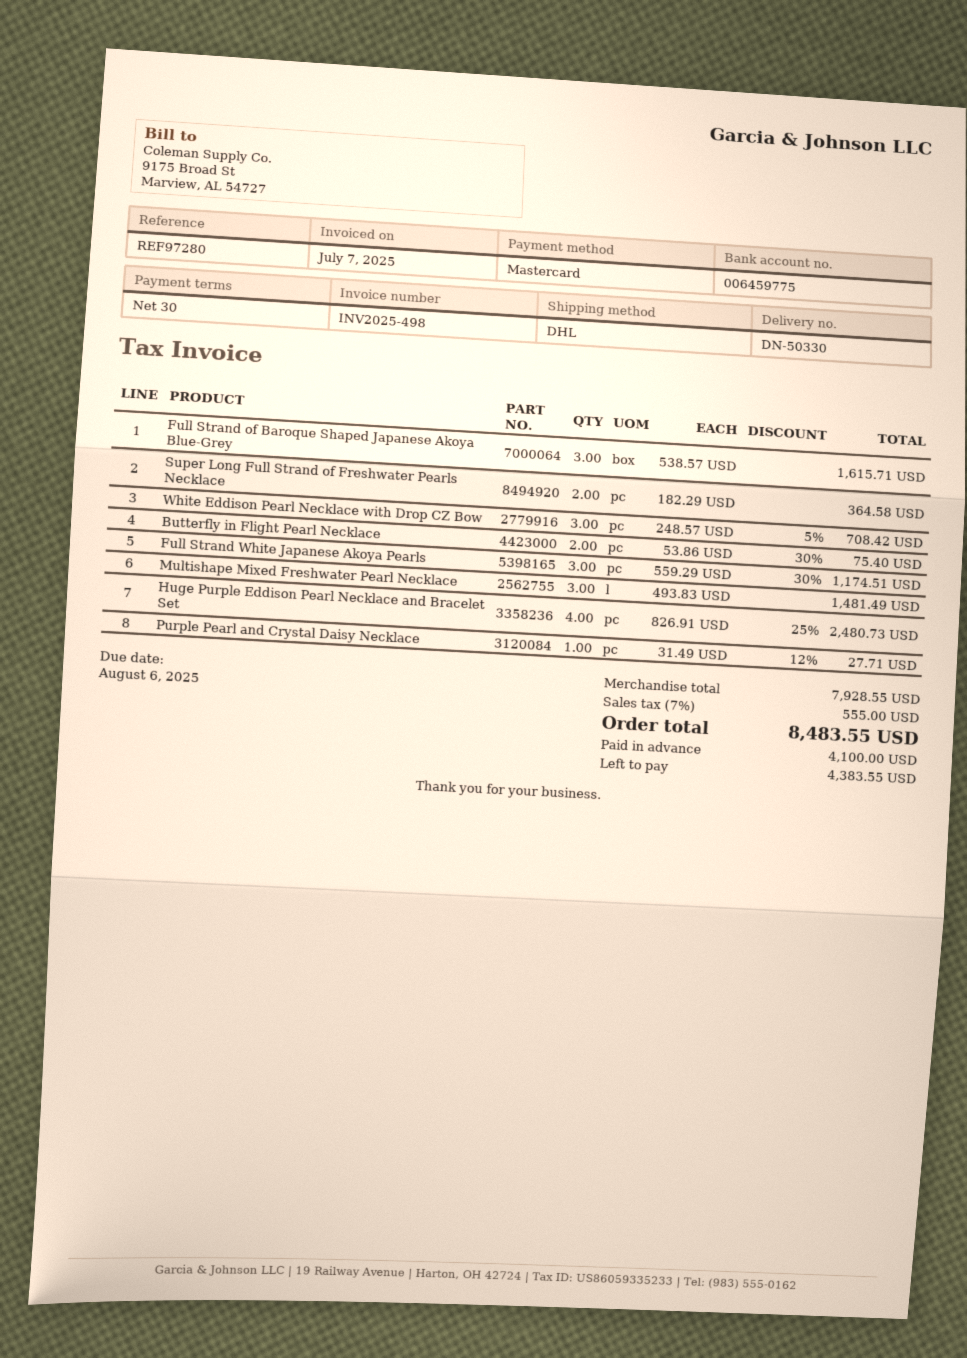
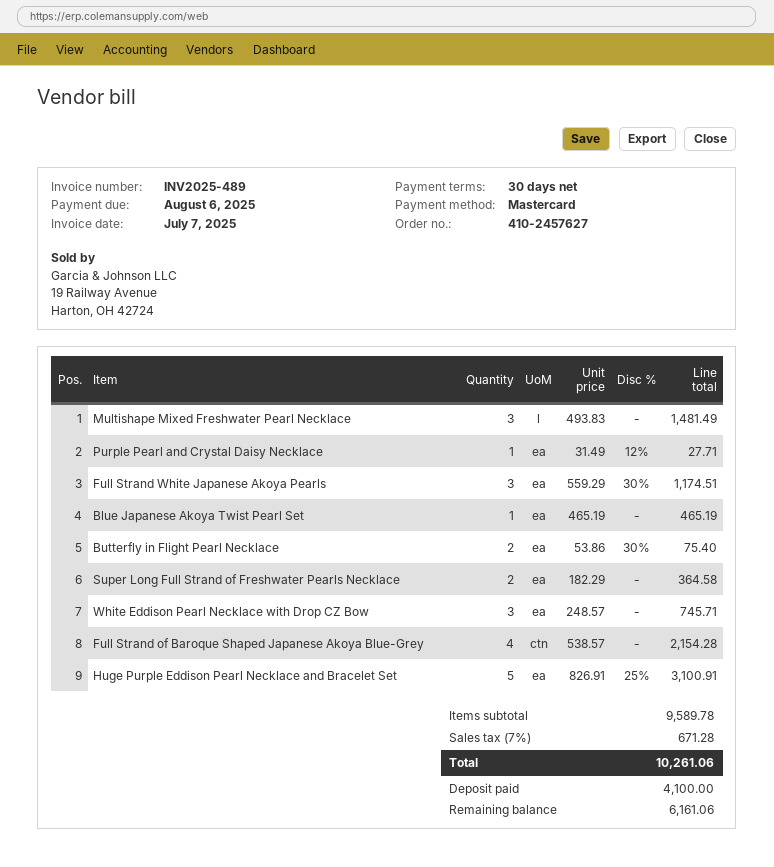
invoice number: INV2025-498 -> INV2025-489
Full Strand of Baroque Shaped Japanese Akoya Blue-Grey: 3 x 538.57 = 1615.71 -> 4 x 538.57 = 2154.28
White Eddison Pearl Necklace with Drop CZ Bow: 3 x 248.57 - 5% = 708.42 -> 3 x 248.57 = 745.71
Huge Purple Eddison Pearl Necklace and Bracelet Set: 4 x 826.91 - 25% = 2480.73 -> 5 x 826.91 - 25% = 3100.91
Blue Japanese Akoya Twist Pearl Set: none -> 1 x 465.19 = 465.19
subtotal: 7928.55 -> 9589.78
tax: 7% = 555.00 -> 7% = 671.28
total: 8483.55 -> 10261.06
balance: 4383.55 -> 6161.06

